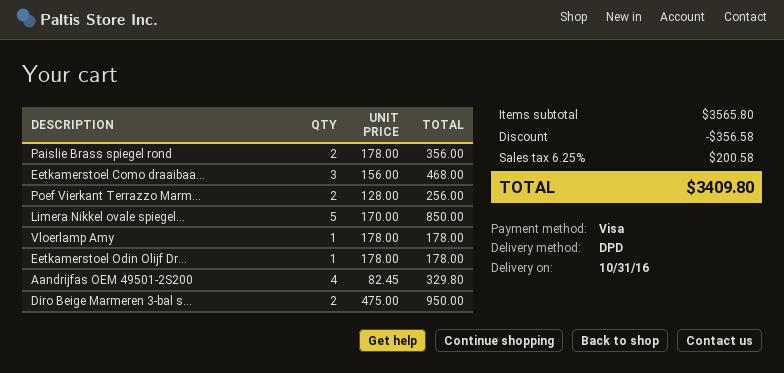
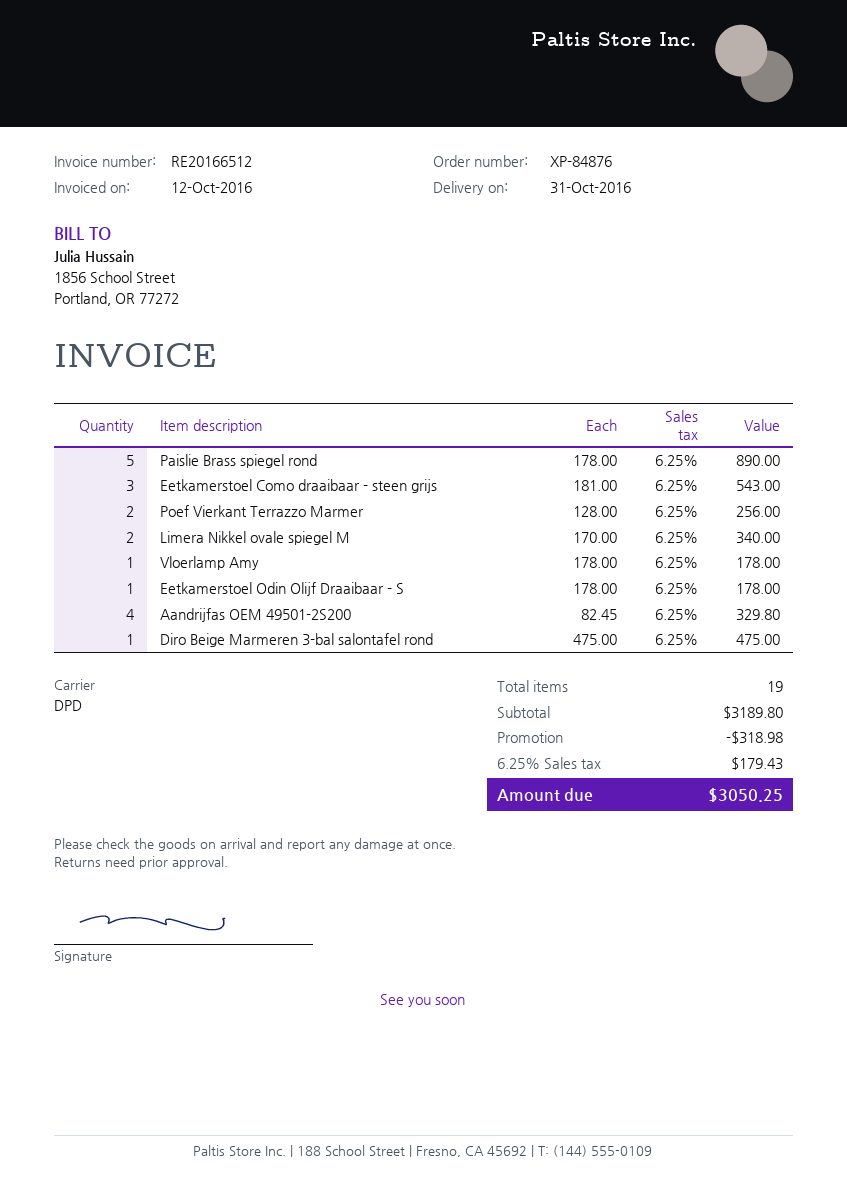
Paislie Brass spiegel rond: 2 x 178.00 = 356.00 -> 5 x 178.00 = 890.00
Eetkamerstoel Como draaibaa...: 3 x 156.00 = 468.00 -> 3 x 181.00 = 543.00
Limera Nikkel ovale spiegel...: 5 x 170.00 = 850.00 -> 2 x 170.00 = 340.00
Diro Beige Marmeren 3-bal s...: 2 x 475.00 = 950.00 -> 1 x 475.00 = 475.00
subtotal: 3565.80 -> 3189.80
discount: 356.58 -> 318.98
tax: 6.25% = 200.58 -> 6.25% = 179.43
total: 3409.80 -> 3050.25

